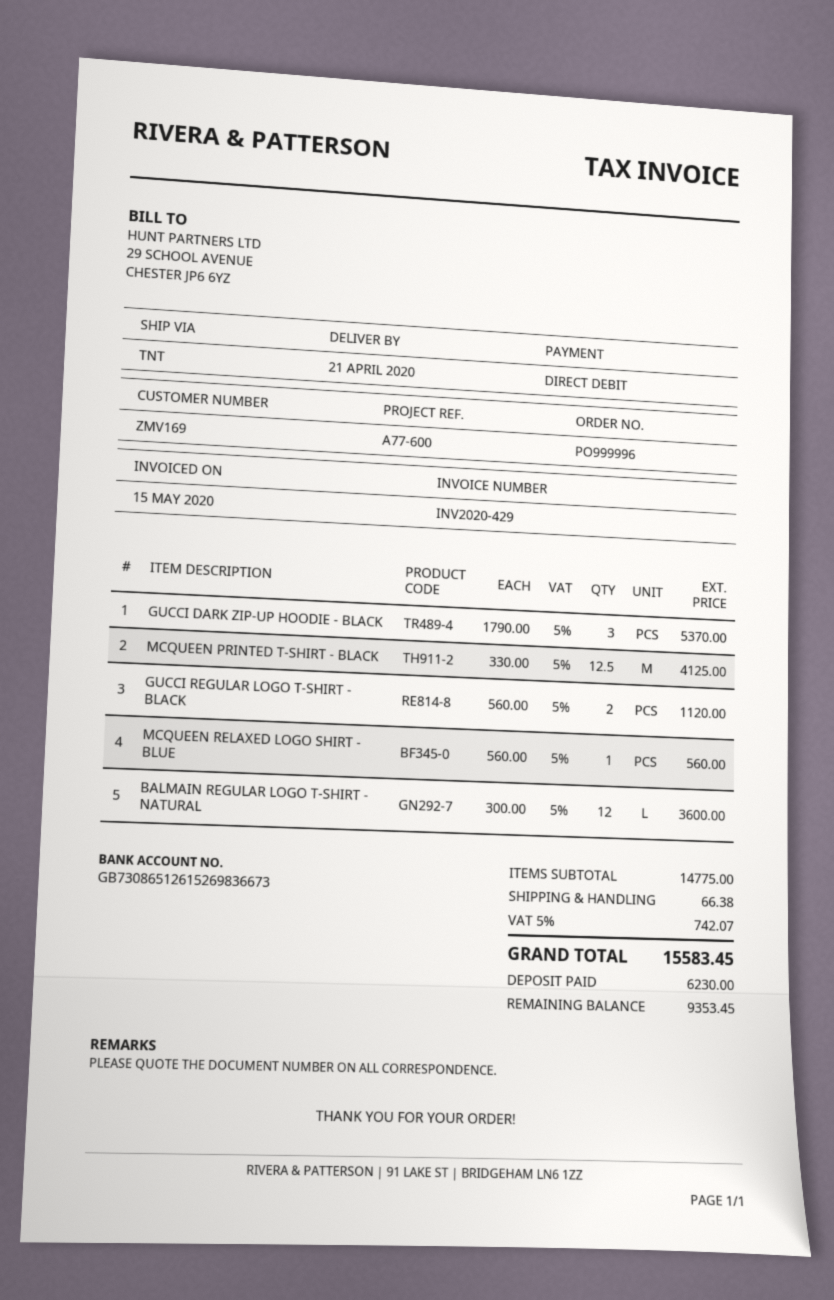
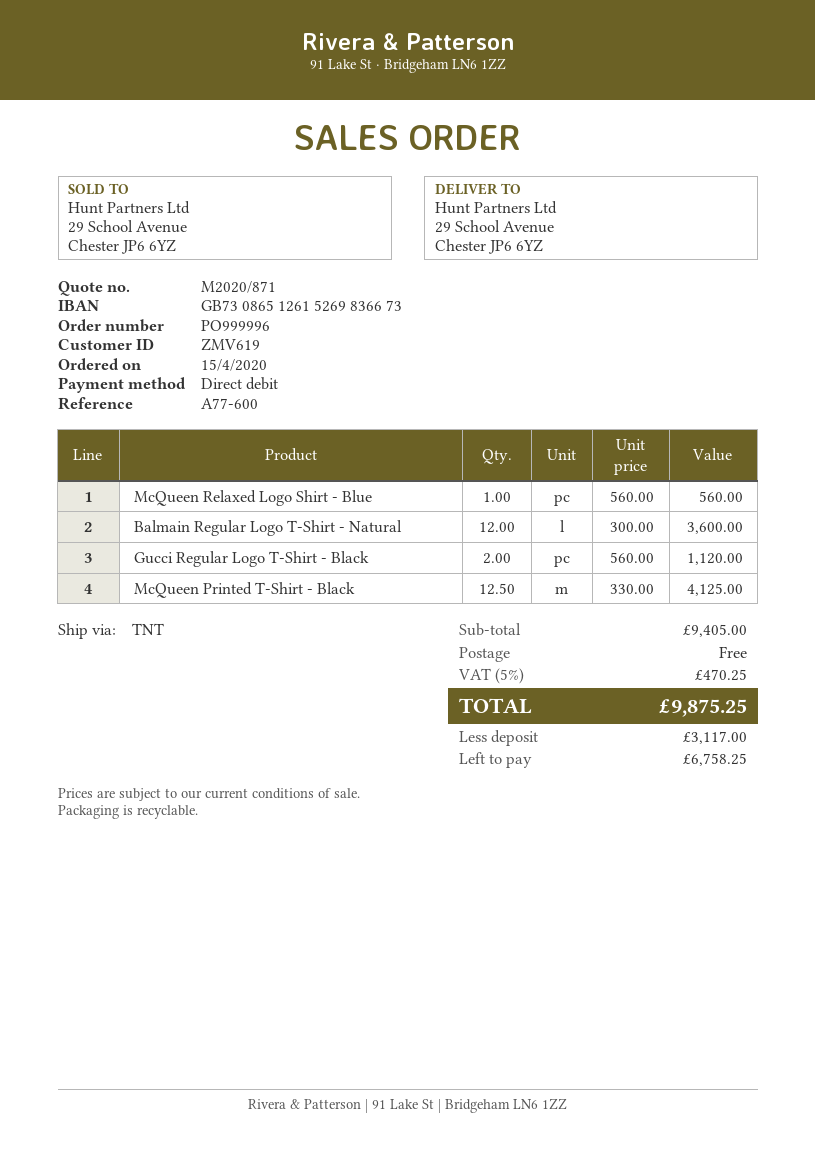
customer number: ZMV169 -> ZMV619
GUCCI DARK ZIP-UP HOODIE - BLACK: 3 x 1790.00 = 5370.00 -> none
subtotal: 14775.00 -> 9405.00
shipping: 66.38 -> 0.00
tax: 5% = 742.07 -> 5% = 470.25
total: 15583.45 -> 9875.25
deposit: 6230.00 -> 3117.00
balance: 9353.45 -> 6758.25

